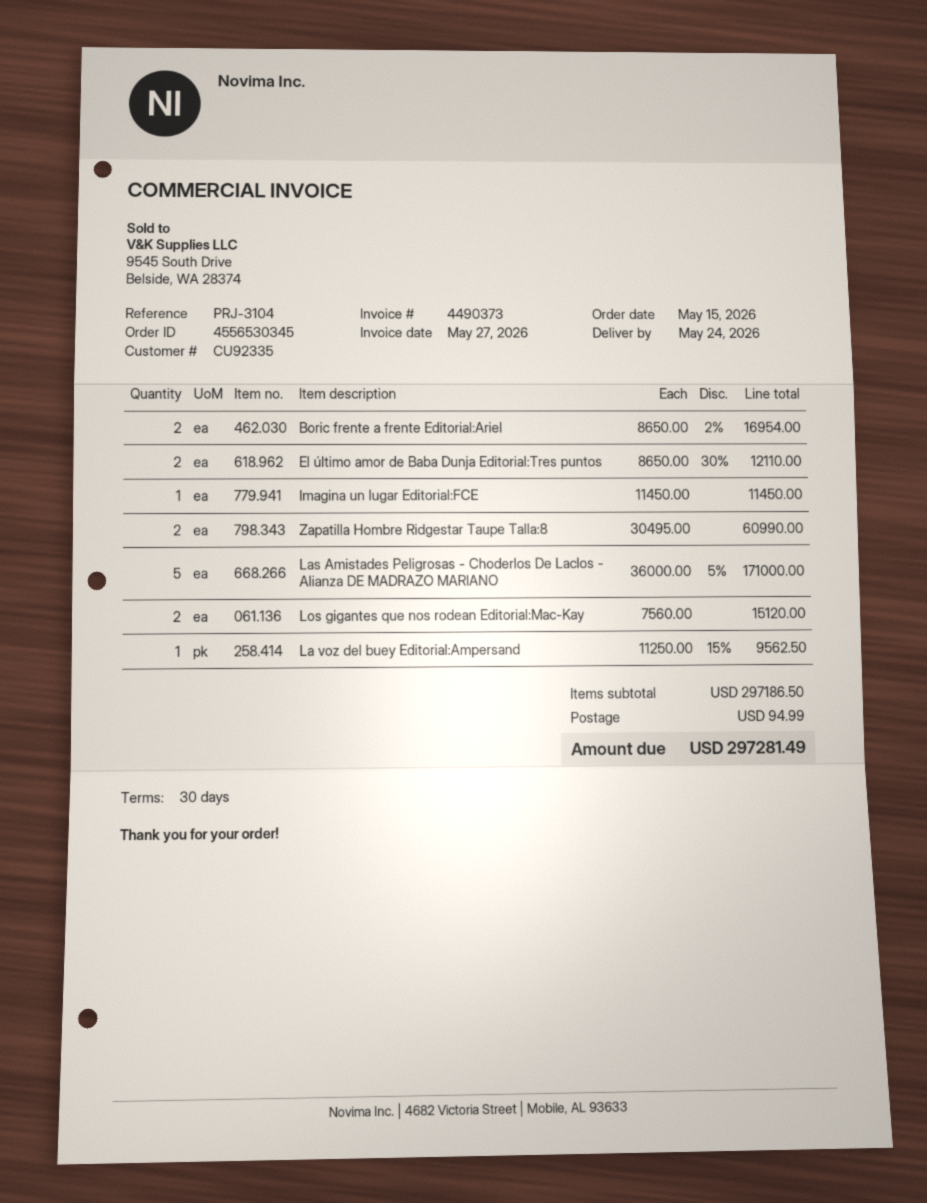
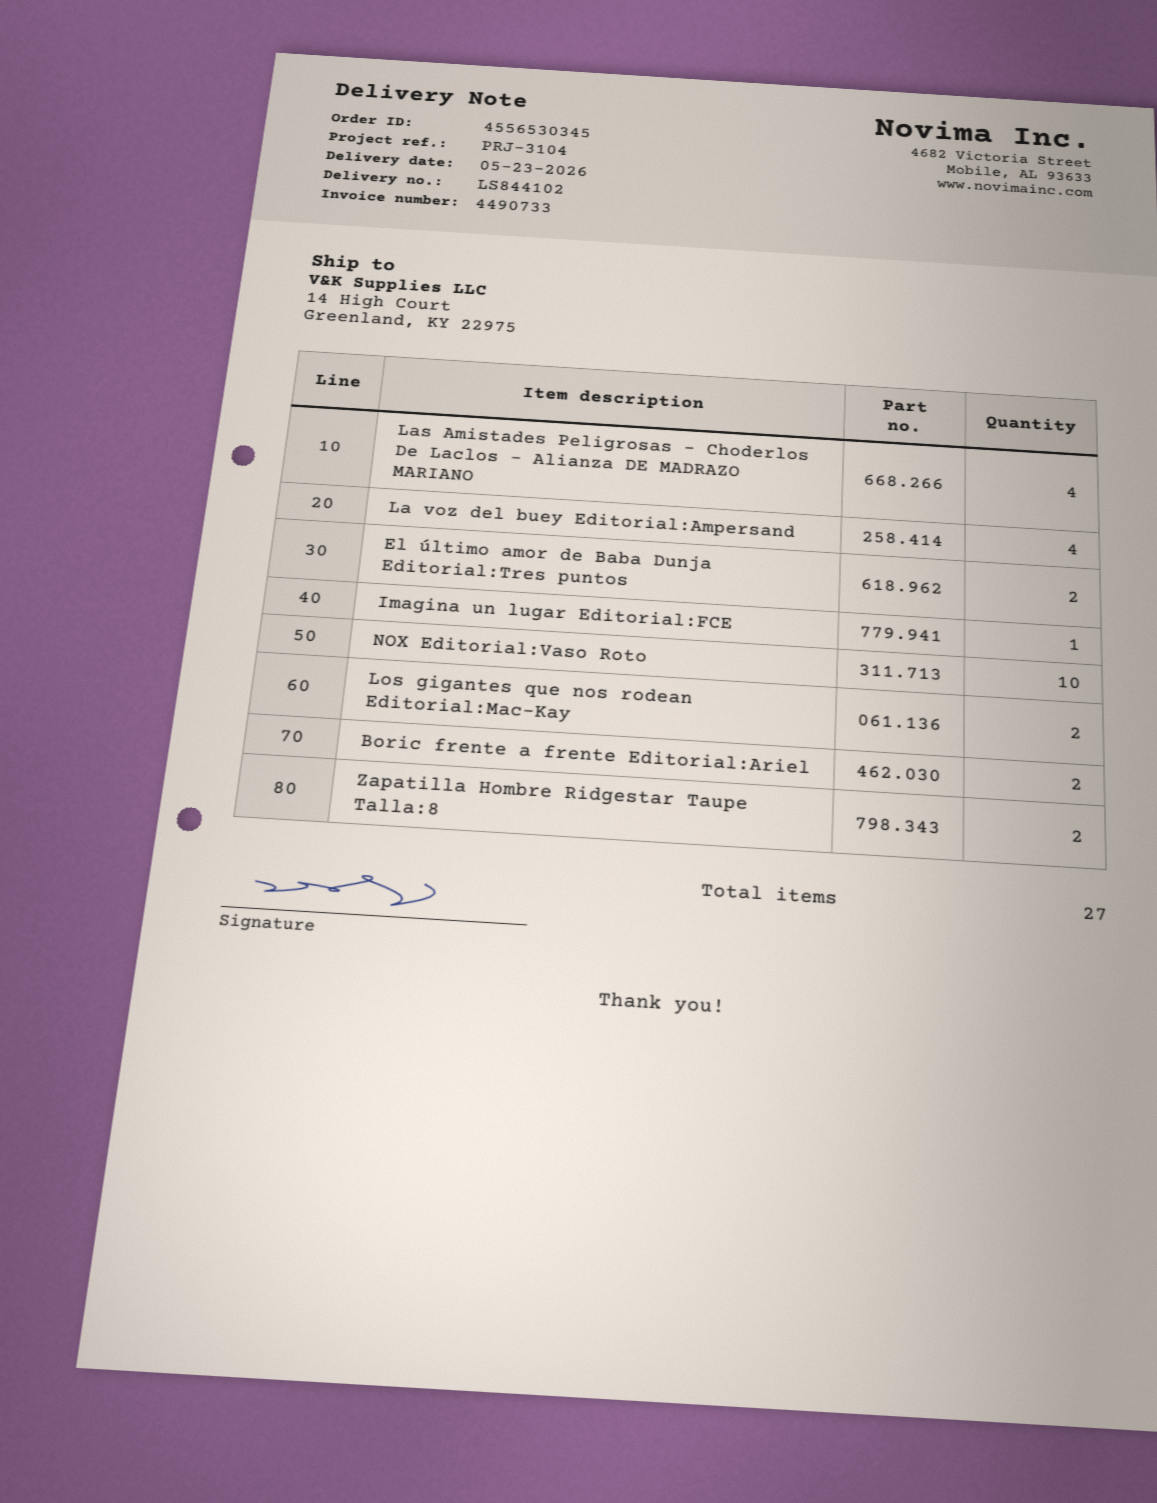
delivery date: 2026-05-24 -> 2026-05-23
invoice number: 4490373 -> 4490733
Las Amistades Peligrosas - Choderlos De Laclos - Alianza DE MADRAZO MARIANO: 5 -> 4
La voz del buey Editorial:Ampersand: 1 -> 4
NOX Editorial:Vaso Roto: none -> 10

